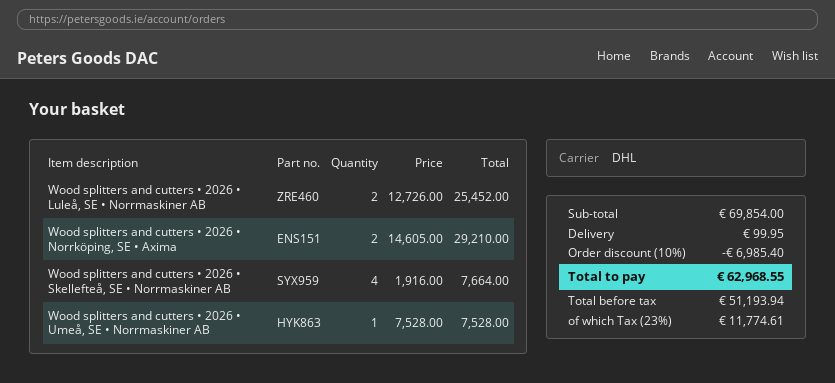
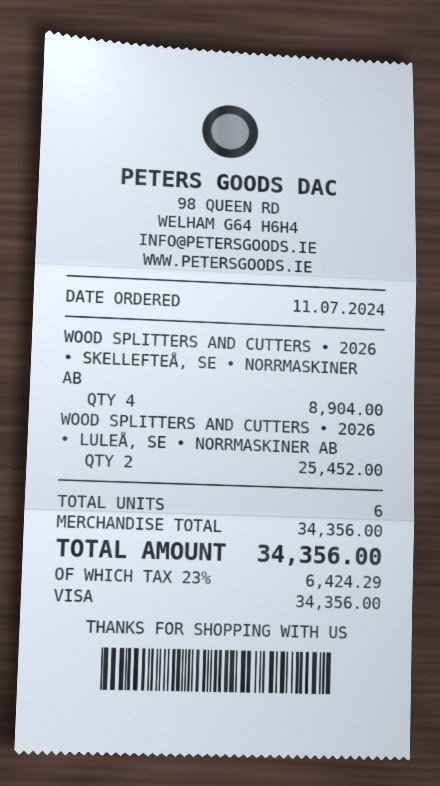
Wood splitters and cutters • 2026 • Norrköping, SE • Axima: 2 for 29210.00 -> none
Wood splitters and cutters • 2026 • Skellefteå, SE • Norrmaskiner AB: 4 for 7664.00 -> 4 for 8904.00
Wood splitters and cutters • 2026 • Umeå, SE • Norrmaskiner AB: 1 for 7528.00 -> none
subtotal: 69854.00 -> 34356.00
discount: 10% = 6985.40 -> none
shipping: 99.95 -> none
tax: 23% = 11774.61 -> 23% = 6424.29
total: 62968.55 -> 34356.00

